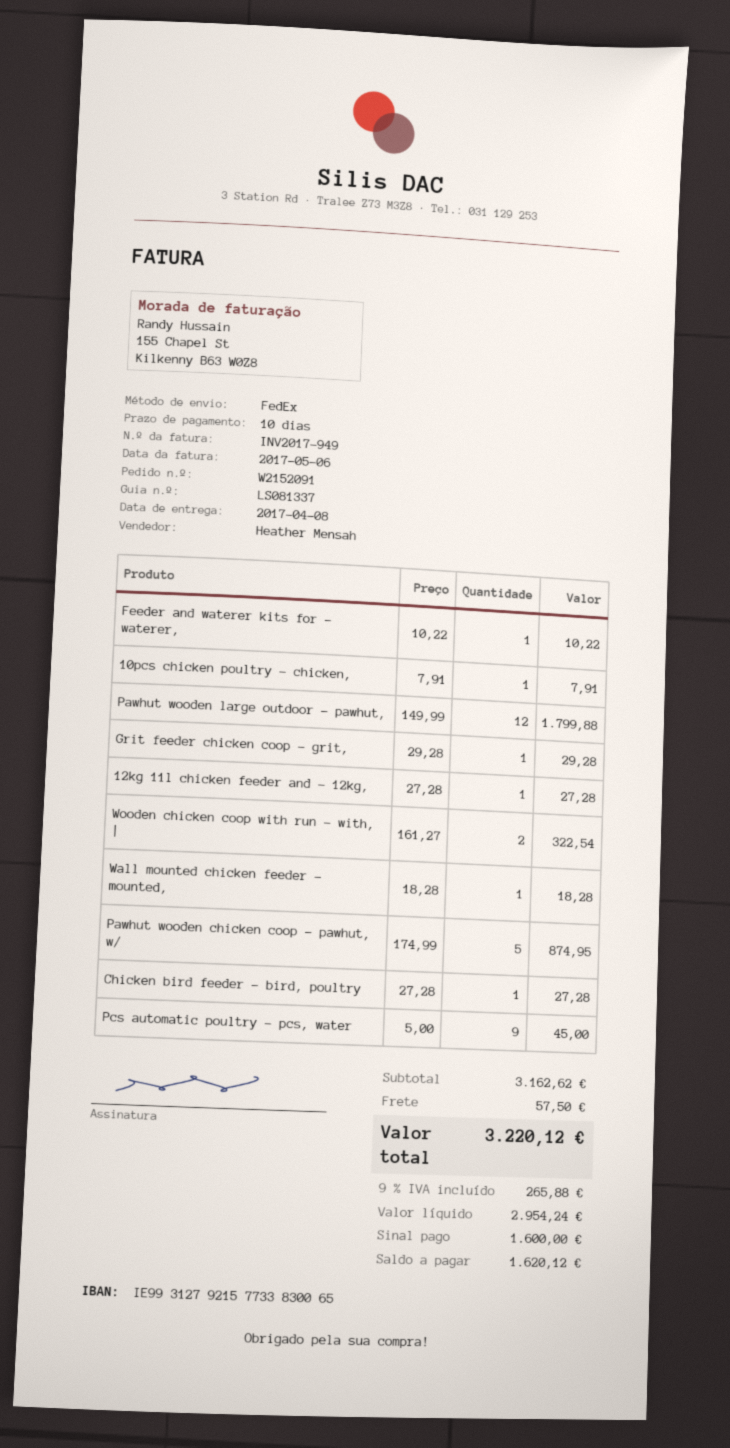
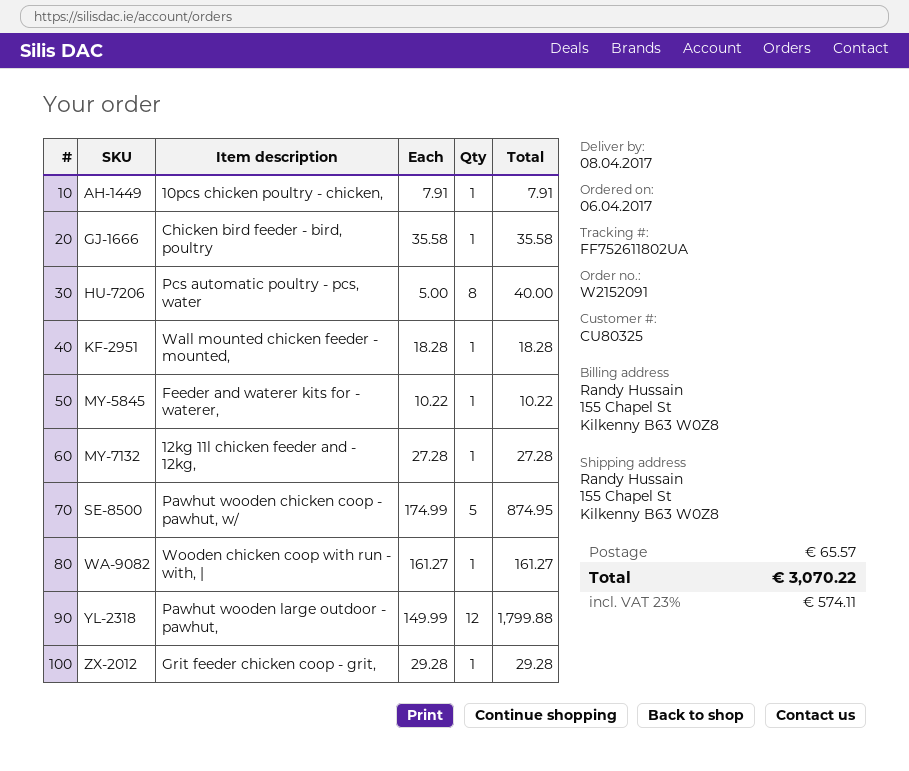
Wooden chicken coop with run - with, |: 2 x 161.27 = 322.54 -> 1 x 161.27 = 161.27
Chicken bird feeder - bird, poultry: 1 x 27.28 = 27.28 -> 1 x 35.58 = 35.58
Pcs automatic poultry - pcs, water: 9 x 5.00 = 45.00 -> 8 x 5.00 = 40.00
shipping: 57.50 -> 65.57
tax: 9% = 265.88 -> 23% = 574.11
total: 3220.12 -> 3070.22

